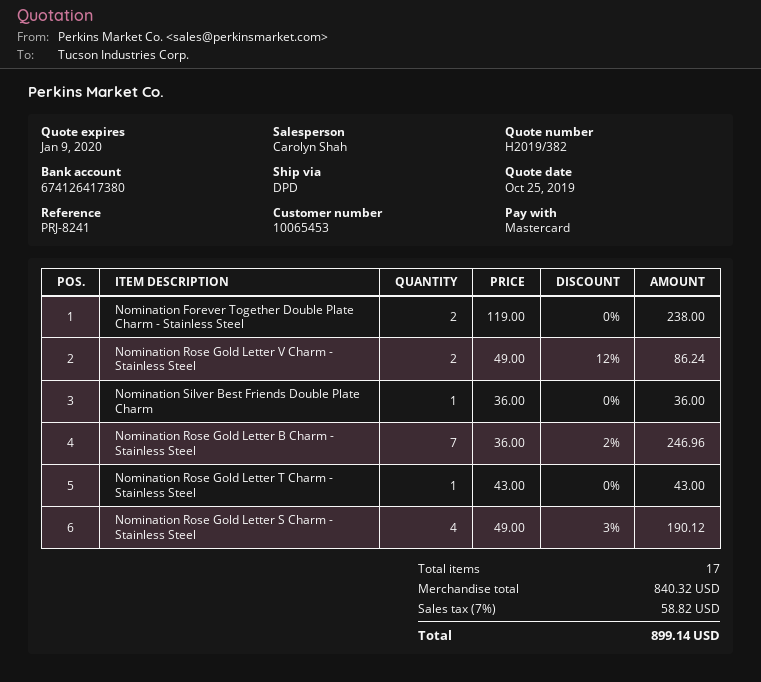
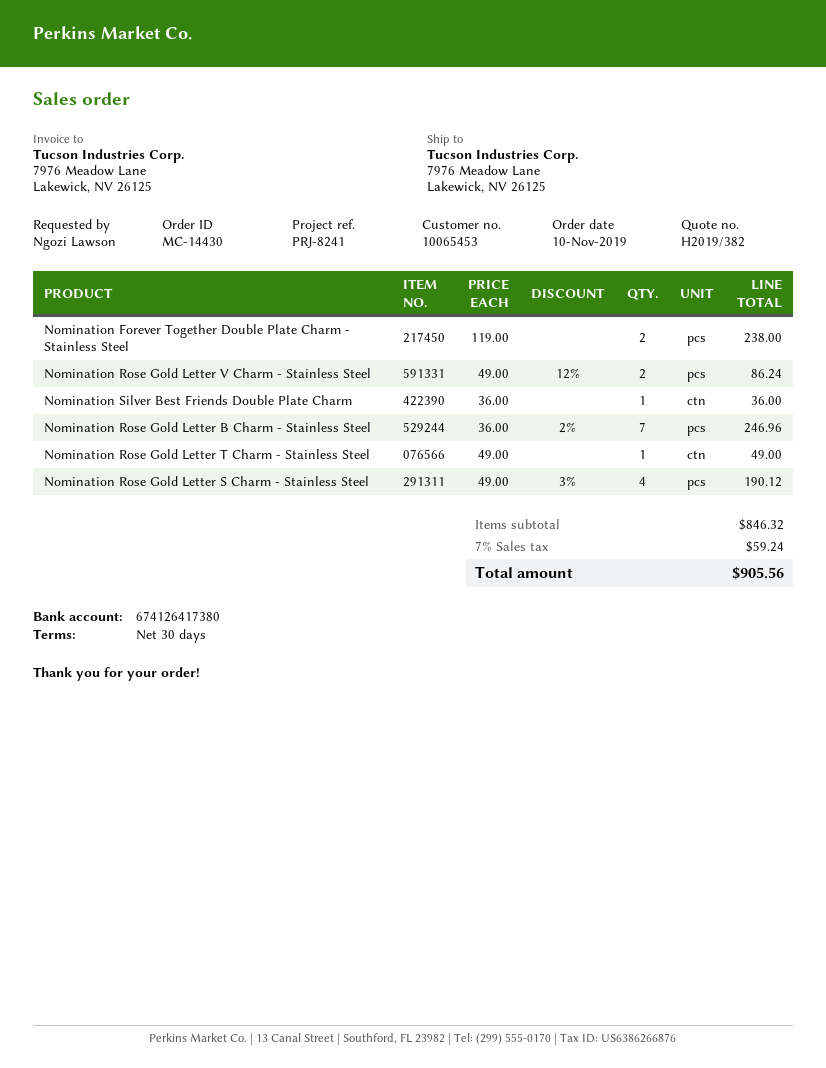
Nomination Rose Gold Letter T Charm - Stainless Steel: 1 x 43.00 = 43.00 -> 1 x 49.00 = 49.00
subtotal: 840.32 -> 846.32
tax: 7% = 58.82 -> 7% = 59.24
total: 899.14 -> 905.56

